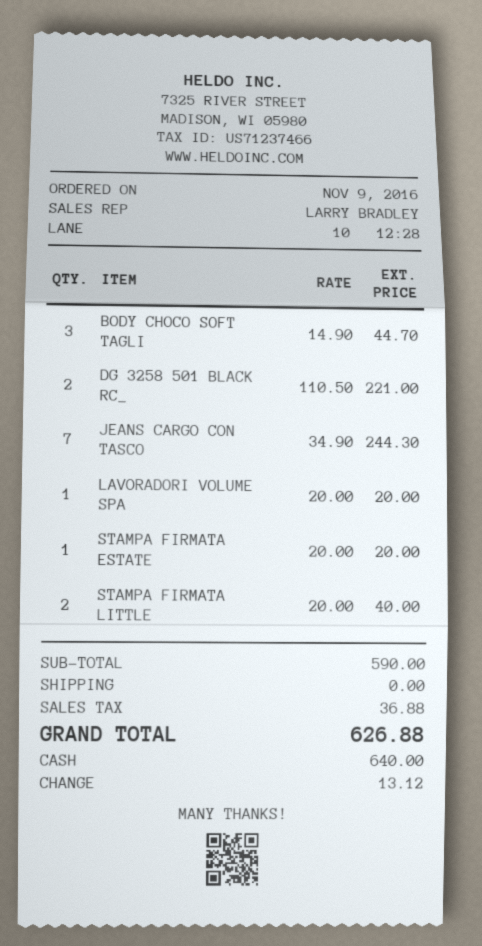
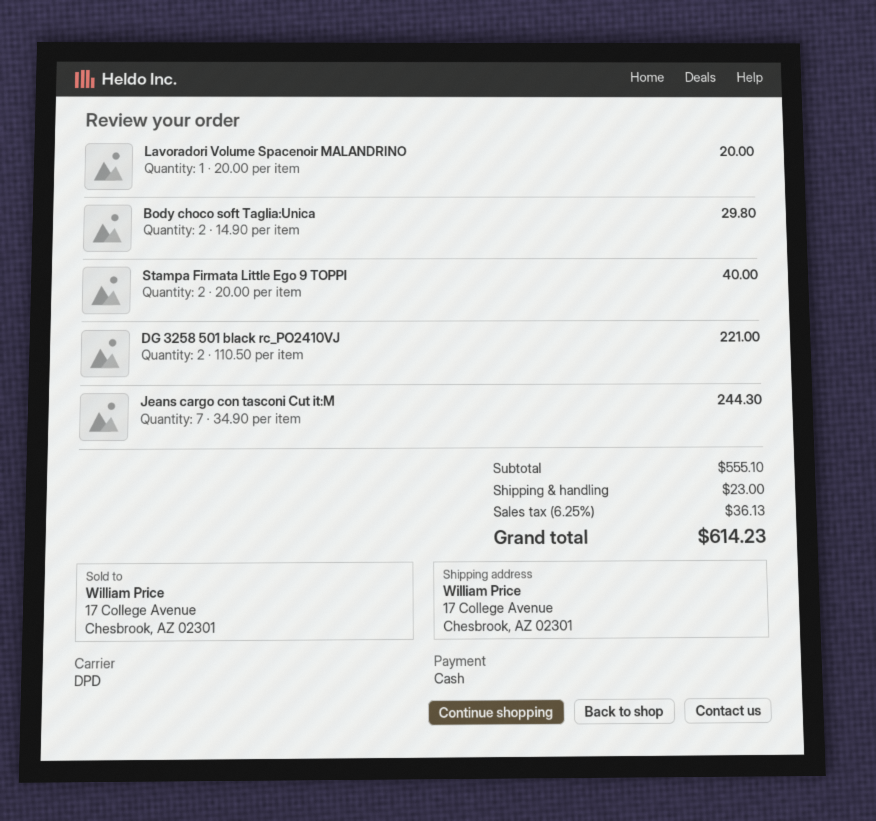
BODY CHOCO SOFT TAGLI: 3 x 14.90 = 44.70 -> 2 x 14.90 = 29.80
STAMPA FIRMATA ESTATE: 1 x 20.00 = 20.00 -> none
subtotal: 590.00 -> 555.10
shipping: 0.00 -> 23.00
tax: 36.88 -> 36.13
total: 626.88 -> 614.23

